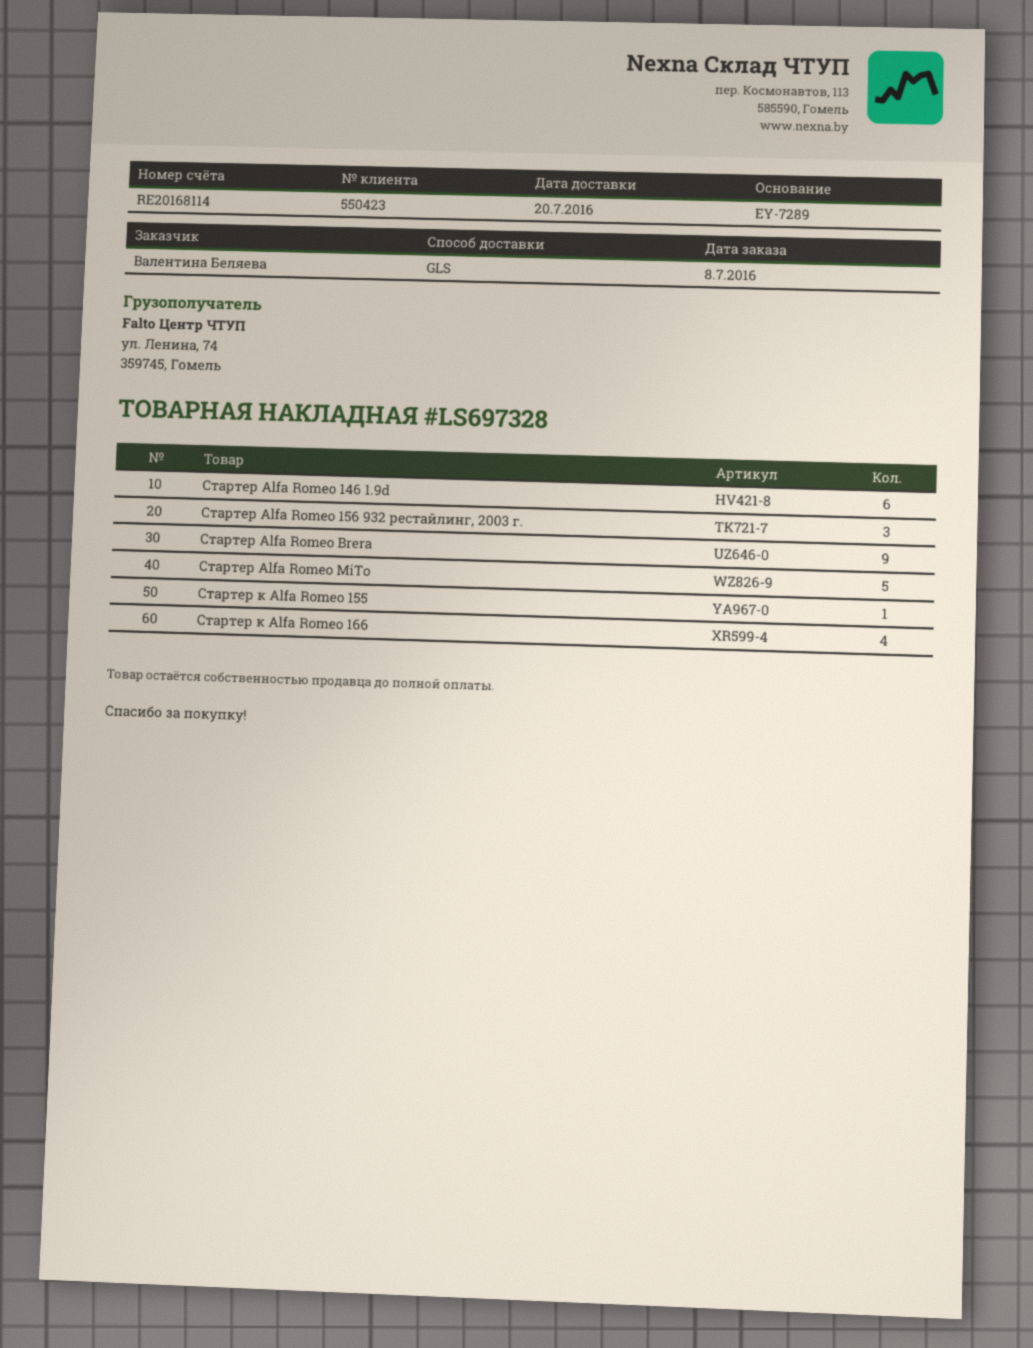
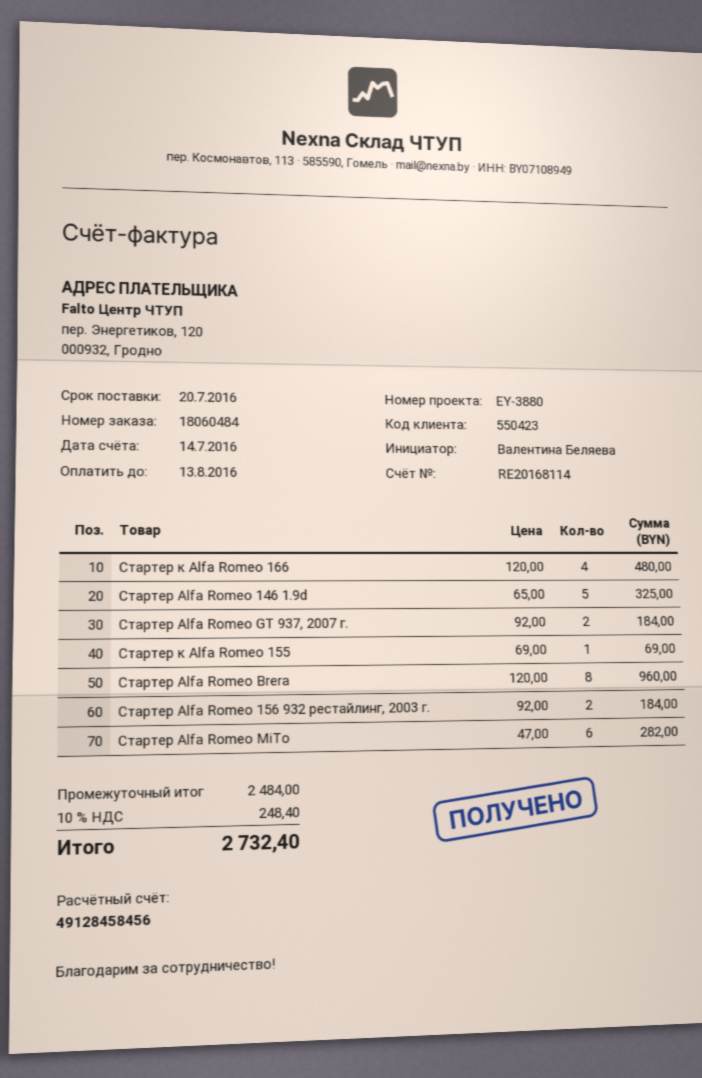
reference: EY-7289 -> EY-3880
Стартер Alfa Romeo 146 1.9d: 6 -> 5
Стартер Alfa Romeo 156 932 рестайлинг, 2003 г.: 3 -> 2
Стартер Alfa Romeo Brera: 9 -> 8
Стартер Alfa Romeo MiTo: 5 -> 6
Стартер Alfa Romeo GT 937, 2007 г.: none -> 2

